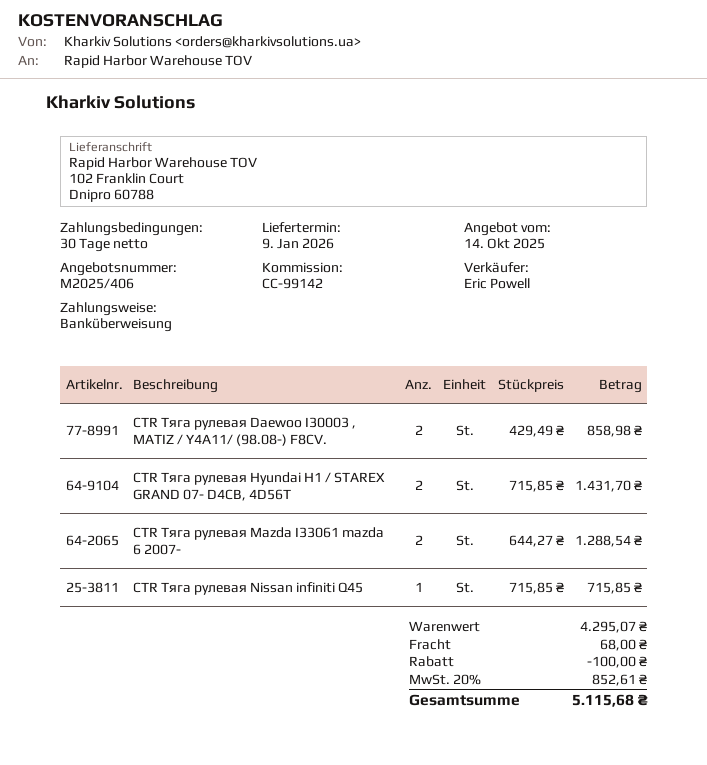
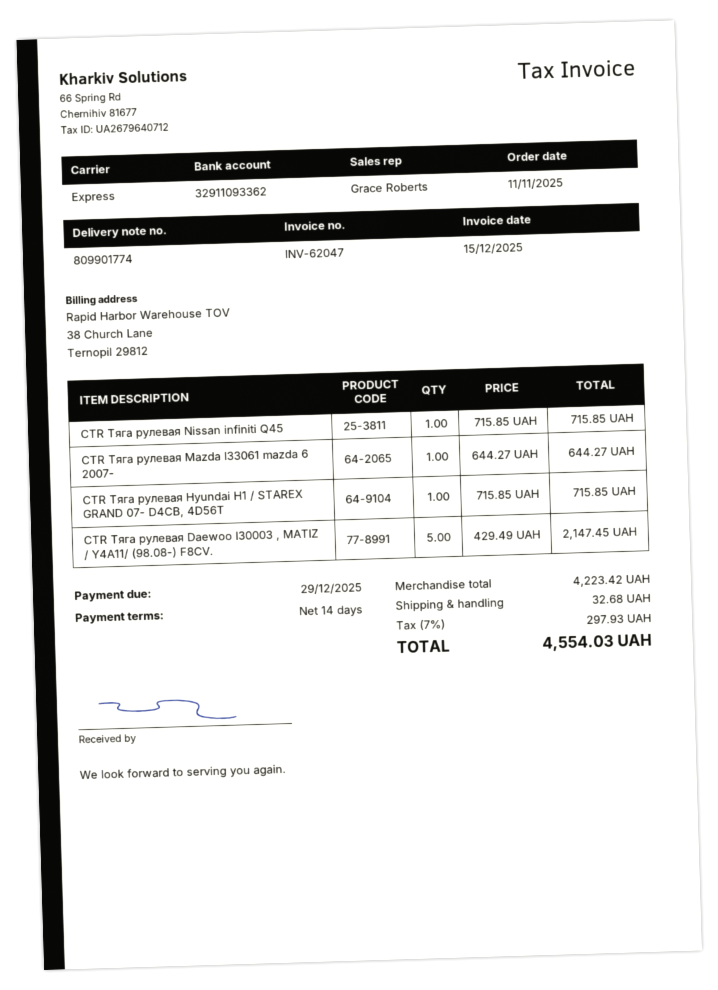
payment terms: 30 days -> 14 days
sales rep: Eric Powell -> Grace Roberts
CTR Тяга рулевая Daewoo I30003 , MATIZ / Y4A11/ (98.08-) F8CV.: 2 x 429.49 = 858.98 -> 5 x 429.49 = 2147.45
CTR Тяга рулевая Hyundai H1 / STAREX GRAND 07- D4CB, 4D56T: 2 x 715.85 = 1431.70 -> 1 x 715.85 = 715.85
CTR Тяга рулевая Mazda I33061 mazda 6 2007-: 2 x 644.27 = 1288.54 -> 1 x 644.27 = 644.27
subtotal: 4295.07 -> 4223.42
discount: 100.00 -> none
shipping: 68.00 -> 32.68
tax: 20% = 852.61 -> 7% = 297.93
total: 5115.68 -> 4554.03

